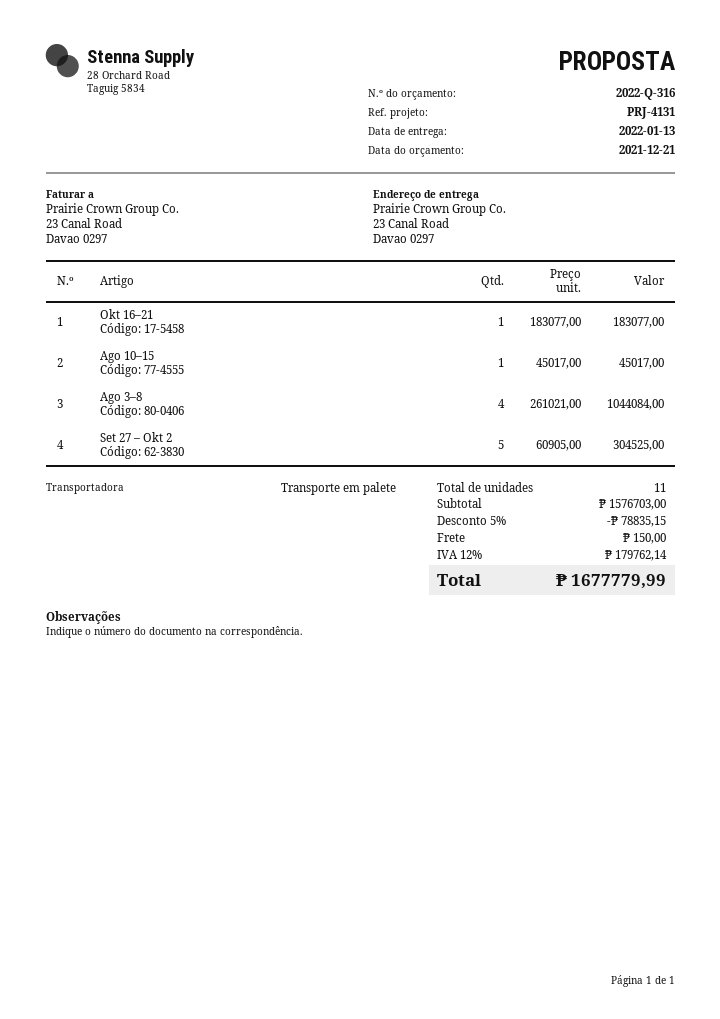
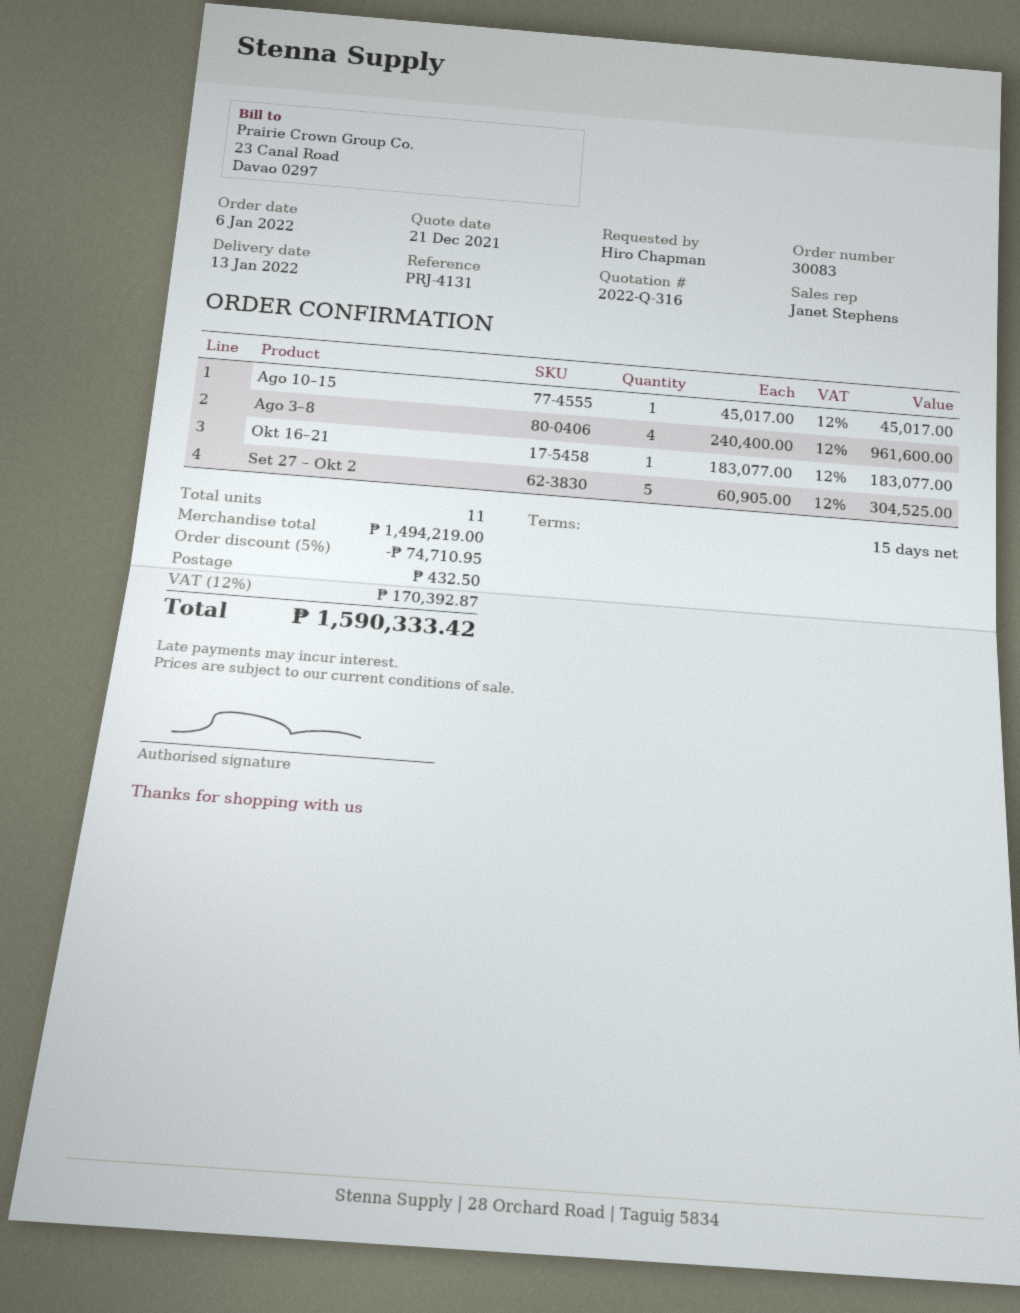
Ago 3–8: 4 x 261021.00 = 1044084.00 -> 4 x 240400.00 = 961600.00
subtotal: 1576703.00 -> 1494219.00
discount: 5% = 78835.15 -> 5% = 74710.95
shipping: 150.00 -> 432.50
tax: 12% = 179762.14 -> 12% = 170392.87
total: 1677779.99 -> 1590333.42

